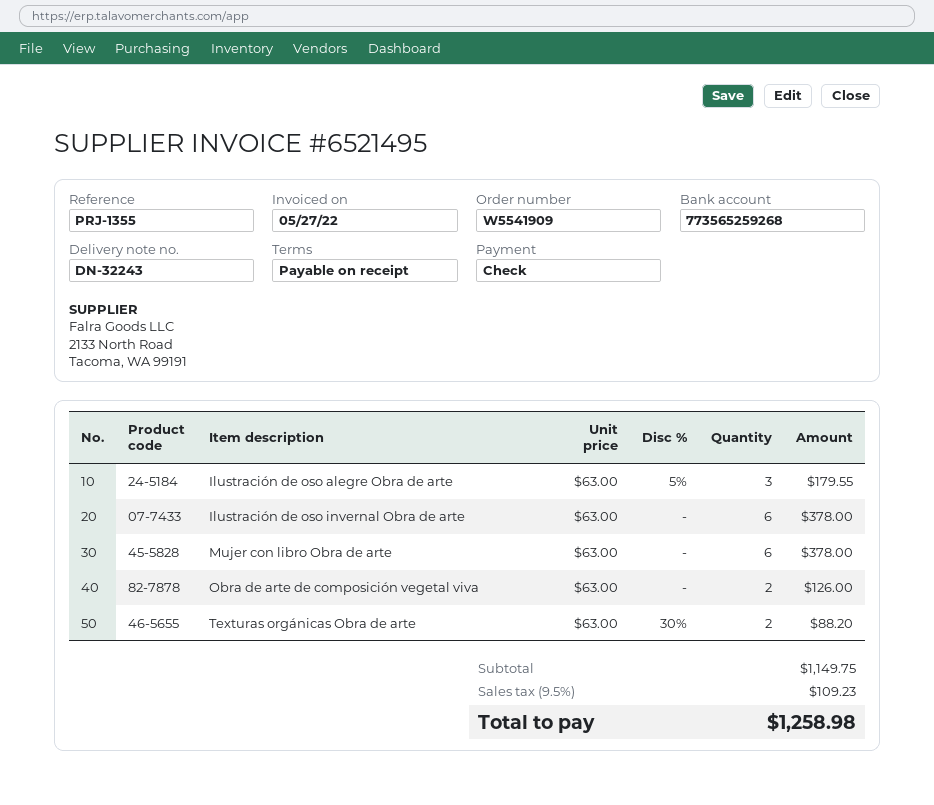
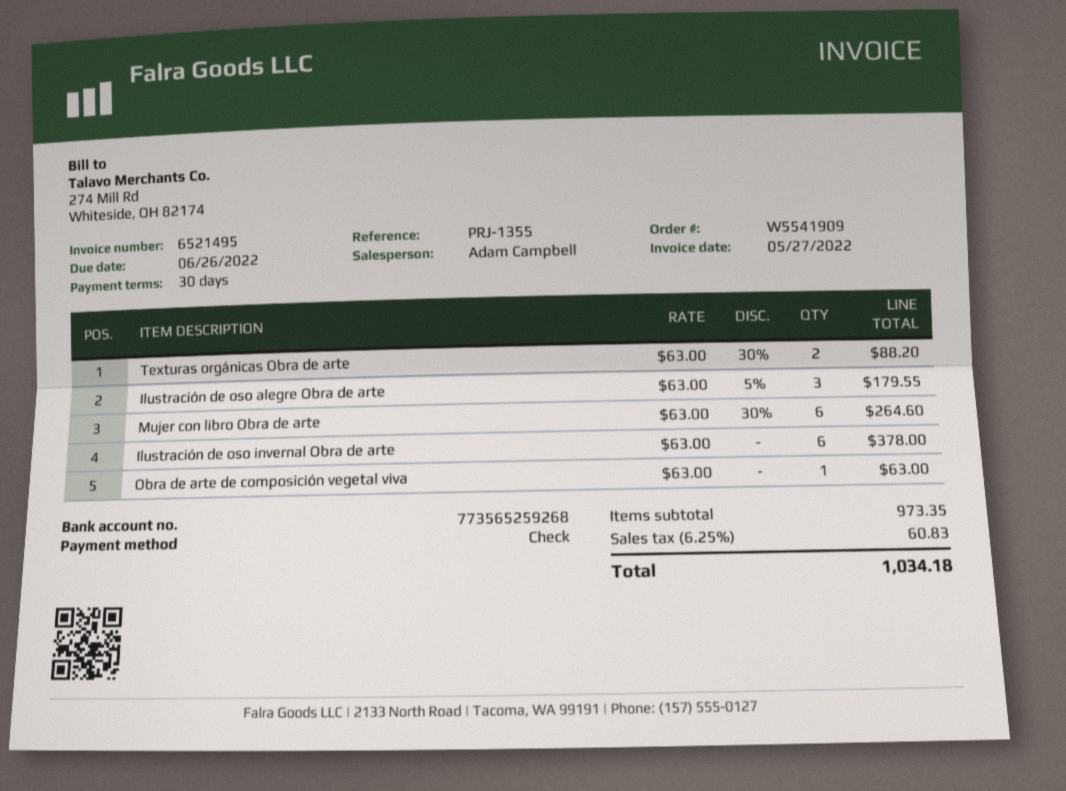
payment terms: on receipt -> 30 days
Mujer con libro Obra de arte: 6 x 63.00 = 378.00 -> 6 x 63.00 - 30% = 264.60
Obra de arte de composición vegetal viva: 2 x 63.00 = 126.00 -> 1 x 63.00 = 63.00
subtotal: 1149.75 -> 973.35
tax: 9.5% = 109.23 -> 6.25% = 60.83
total: 1258.98 -> 1034.18

